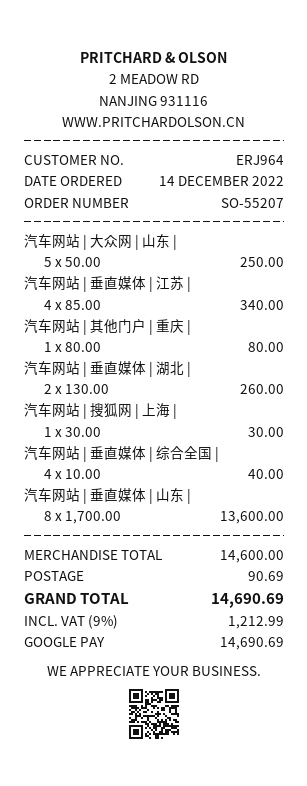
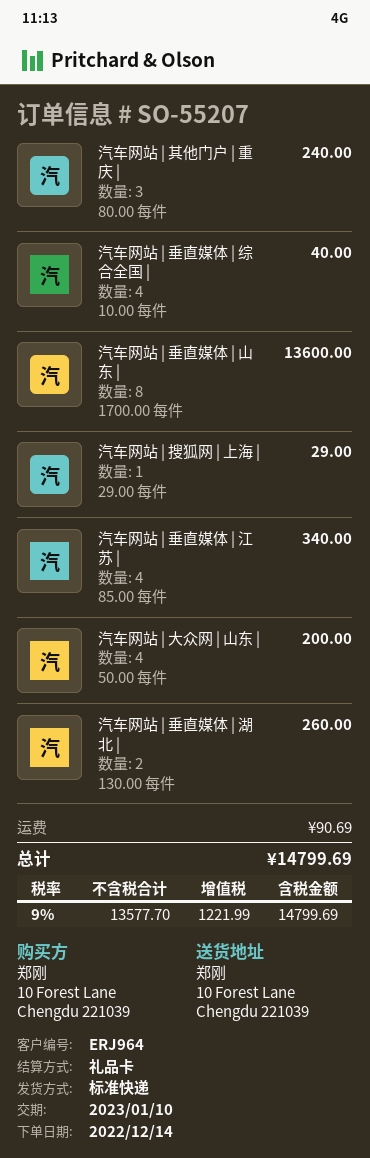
payment method: Google Pay -> gift card
汽车网站 | 大众网 | 山东 |: 5 x 50.00 = 250.00 -> 4 x 50.00 = 200.00
汽车网站 | 其他门户 | 重庆 |: 1 x 80.00 = 80.00 -> 3 x 80.00 = 240.00
汽车网站 | 搜狐网 | 上海 |: 1 x 30.00 = 30.00 -> 1 x 29.00 = 29.00
tax: 9% = 1212.99 -> 9% = 1221.99
total: 14690.69 -> 14799.69

